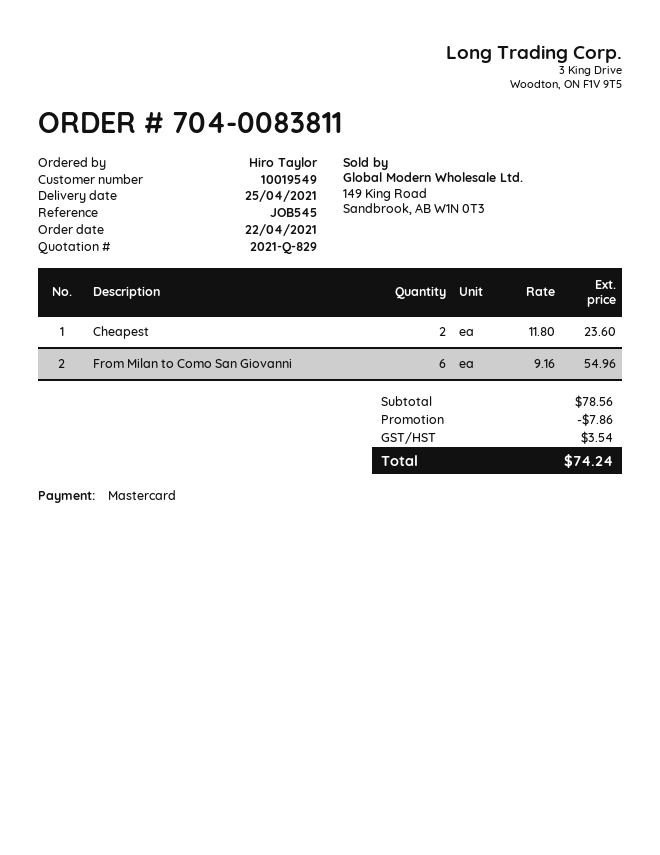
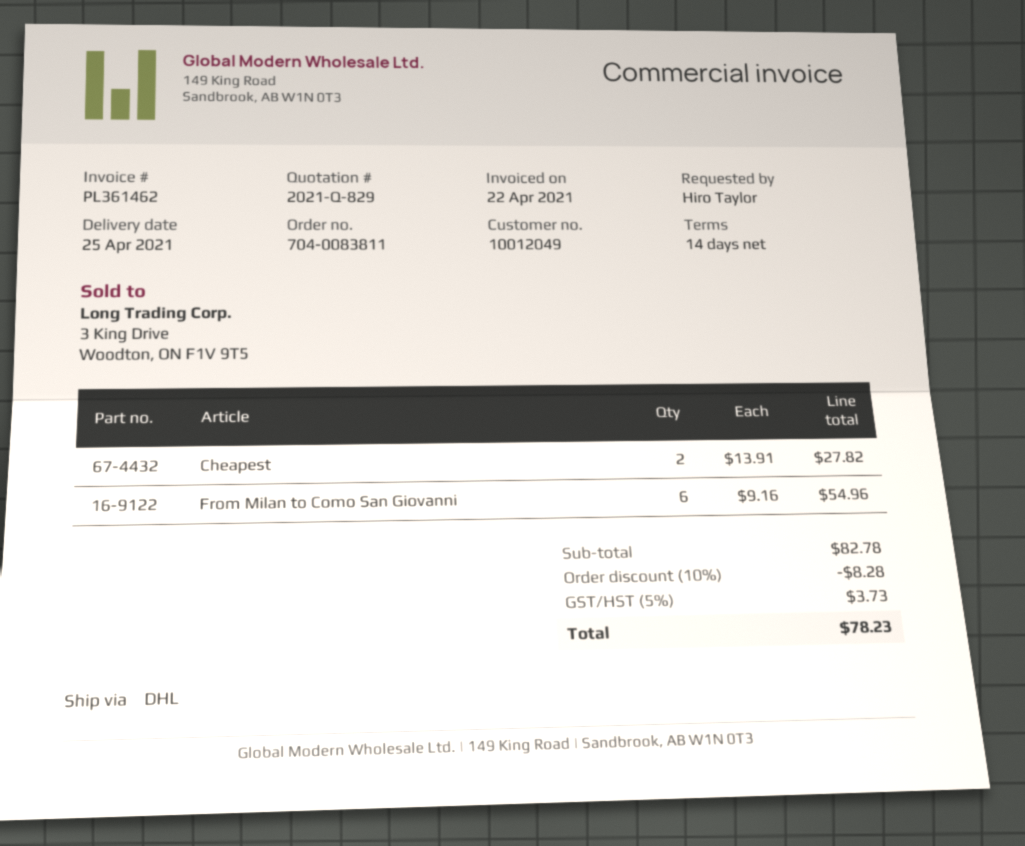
customer number: 10019549 -> 10012049
Cheapest: 2 x 11.80 = 23.60 -> 2 x 13.91 = 27.82
subtotal: 78.56 -> 82.78
discount: 7.86 -> 8.28
tax: 3.54 -> 3.73
total: 74.24 -> 78.23

